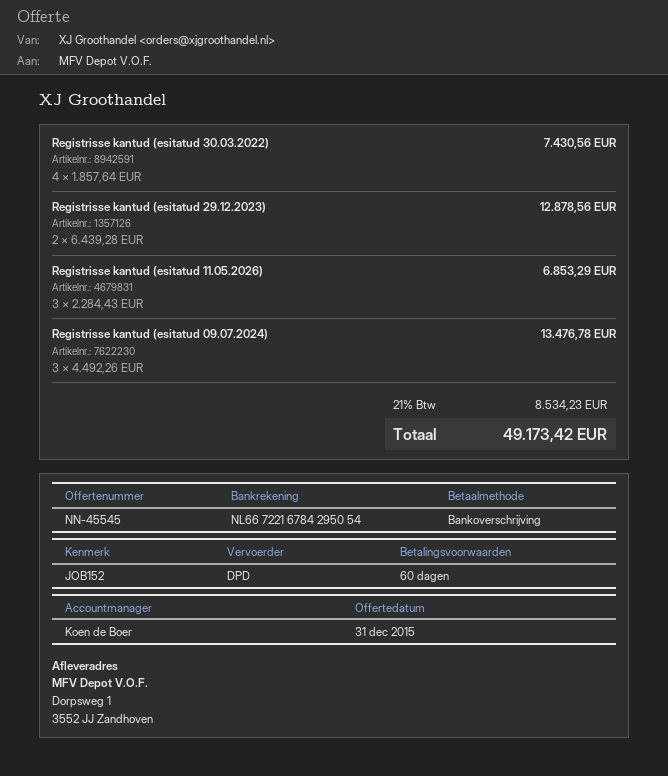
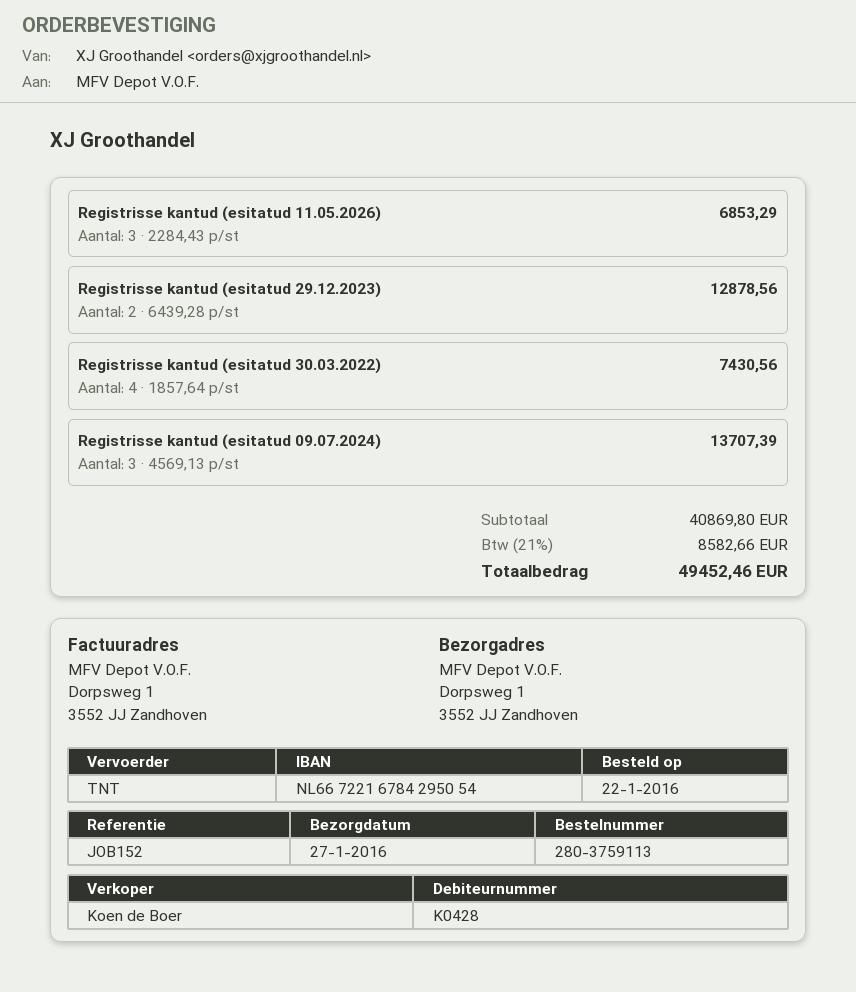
shipping method: DPD -> TNT
Registrisse kantud (esitatud 09.07.2024): 3 x 4492.26 = 13476.78 -> 3 x 4569.13 = 13707.39
tax: 21% = 8534.23 -> 21% = 8582.66
total: 49173.42 -> 49452.46

